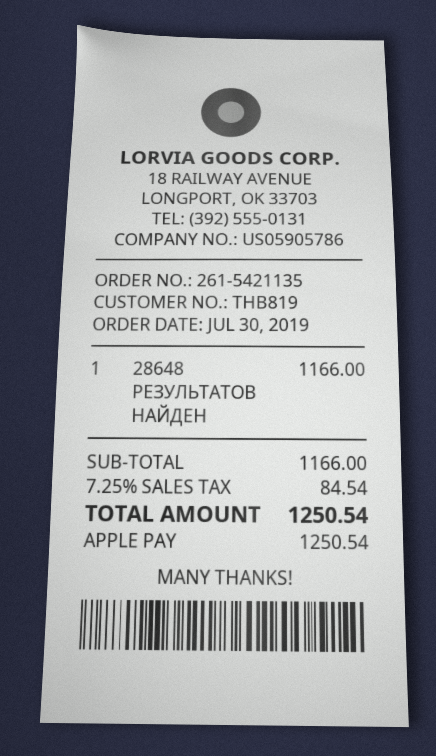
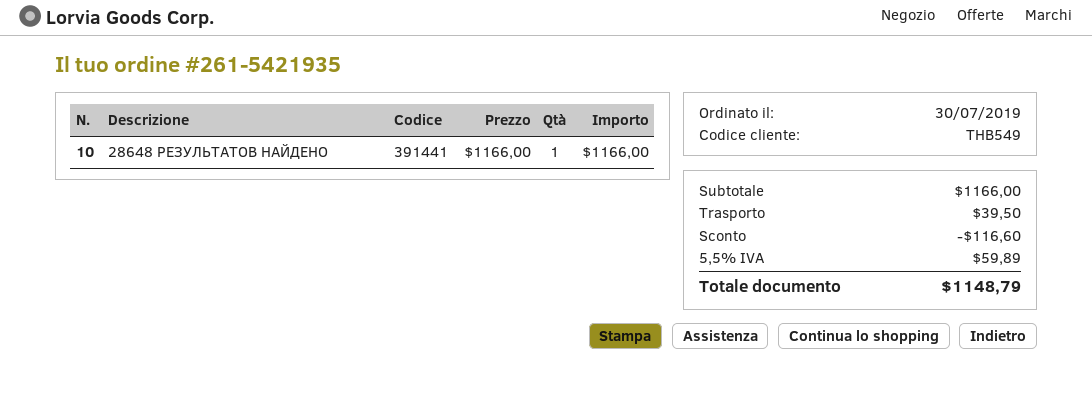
order number: 261-5421135 -> 261-5421935
customer number: THB819 -> THB549
discount: none -> 116.60
shipping: none -> 39.50
tax: 7.25% = 84.54 -> 5.5% = 59.89
total: 1250.54 -> 1148.79

